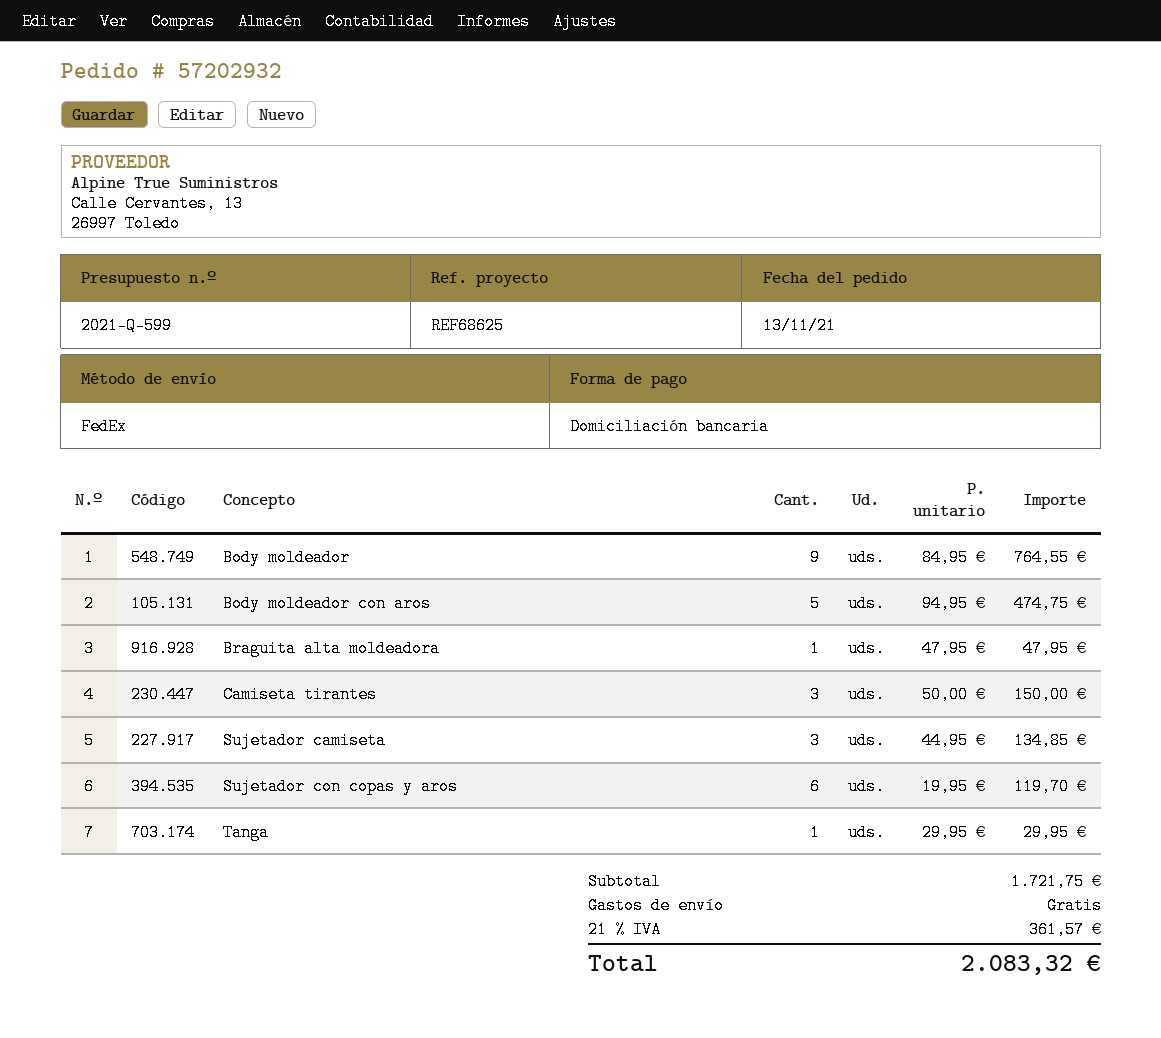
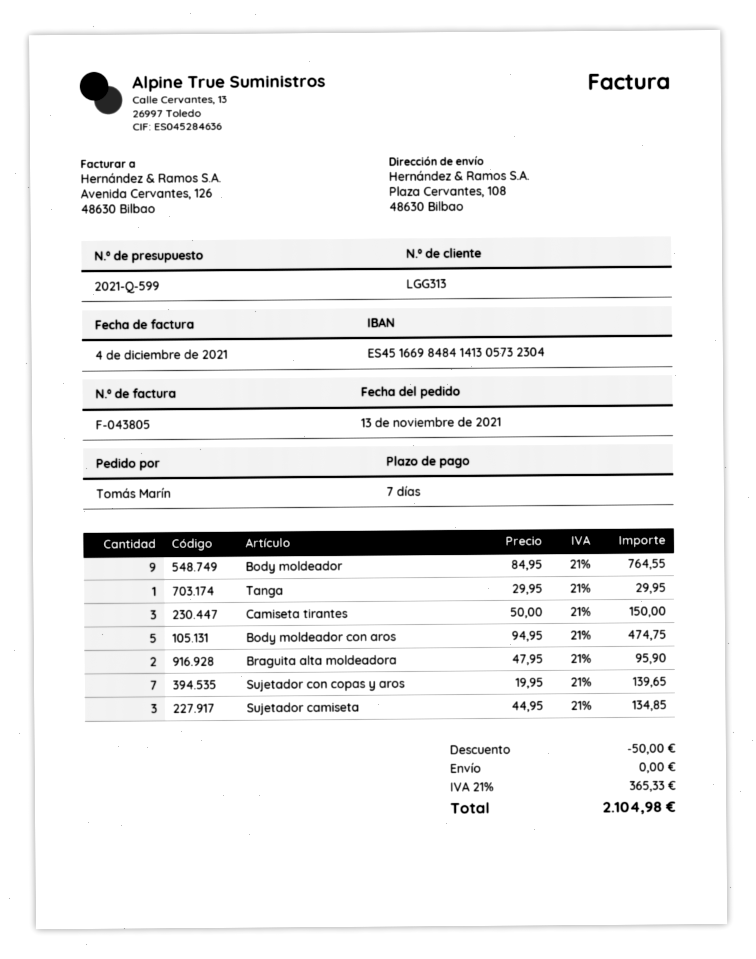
Braguita alta moldeadora: 1 x 47.95 = 47.95 -> 2 x 47.95 = 95.90
Sujetador con copas y aros: 6 x 19.95 = 119.70 -> 7 x 19.95 = 139.65
discount: none -> 50.00
tax: 21% = 361.57 -> 21% = 365.33
total: 2083.32 -> 2104.98

